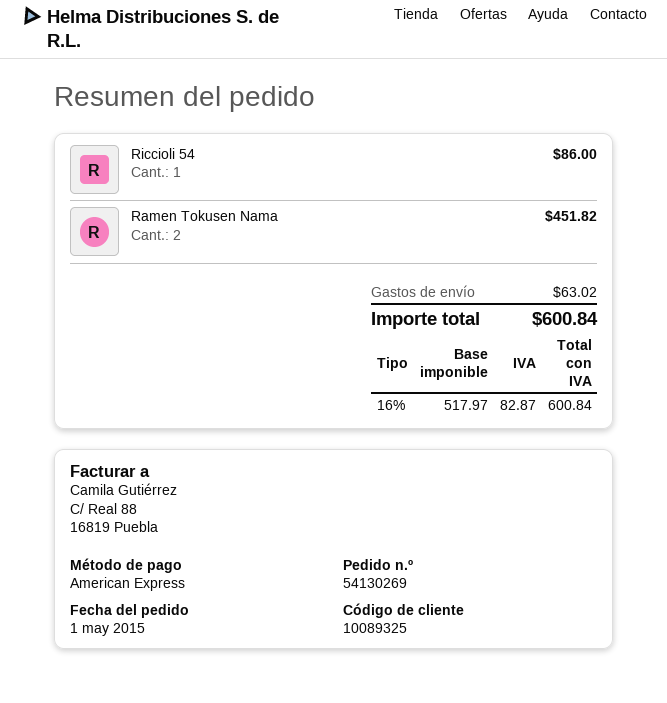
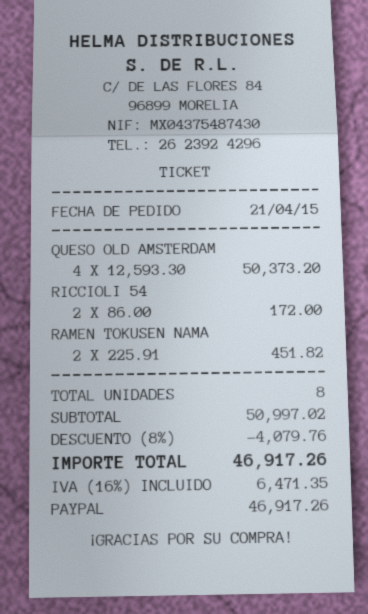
order date: 2015-05-01 -> 2015-04-21
payment method: American Express -> PayPal
Riccioli 54: 1 for 86.00 -> 2 for 172.00
QUESO OLD AMSTERDAM: none -> 4 for 50373.20
discount: none -> 8% = 4079.76
shipping: 63.02 -> none
tax: 16% = 82.87 -> 16% = 6471.35
total: 600.84 -> 46917.26

